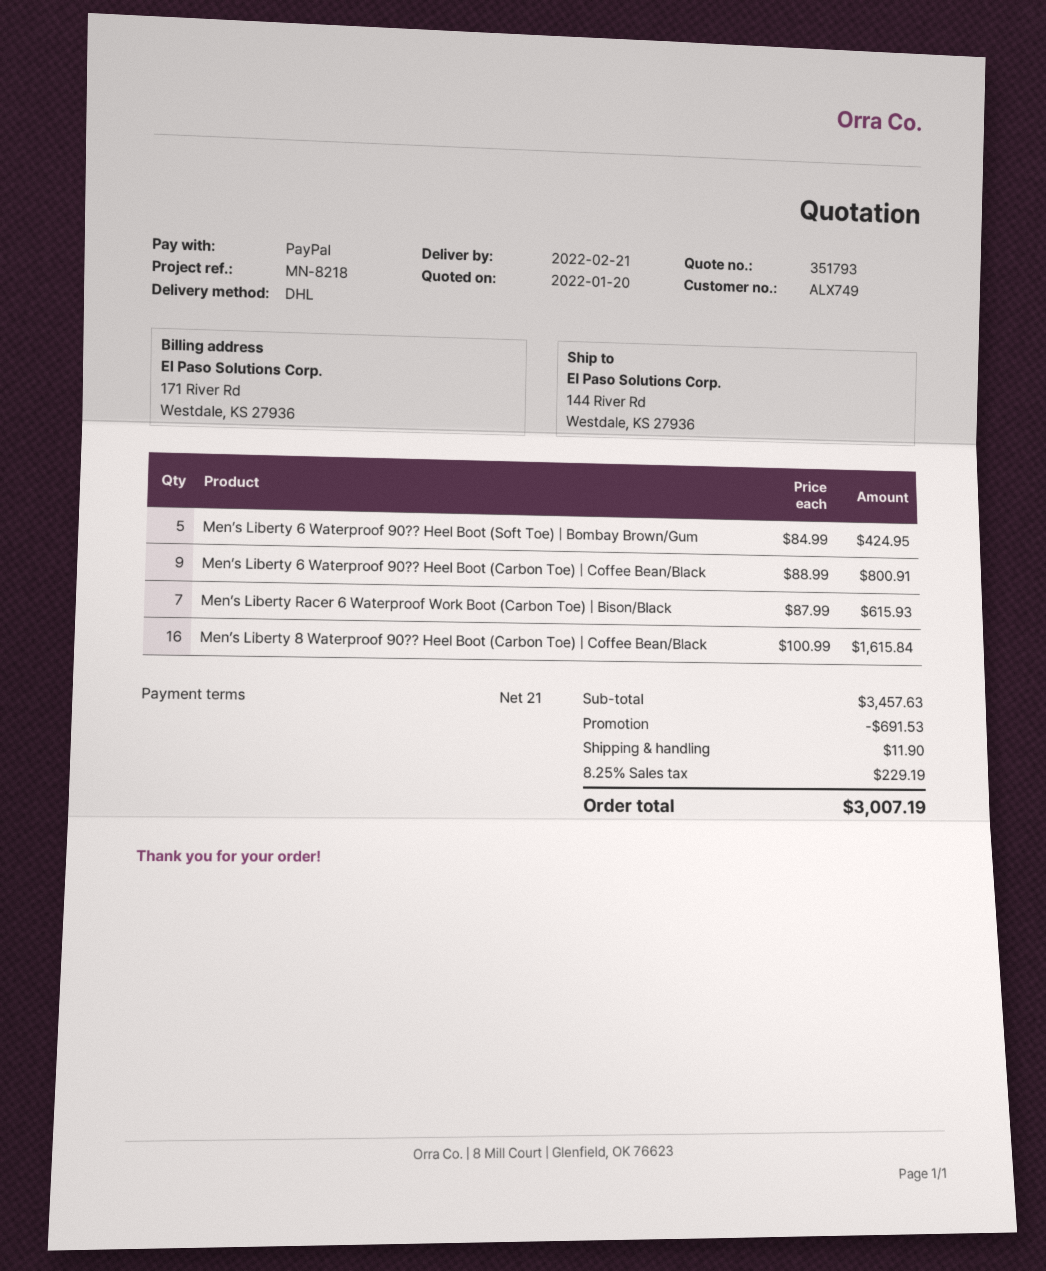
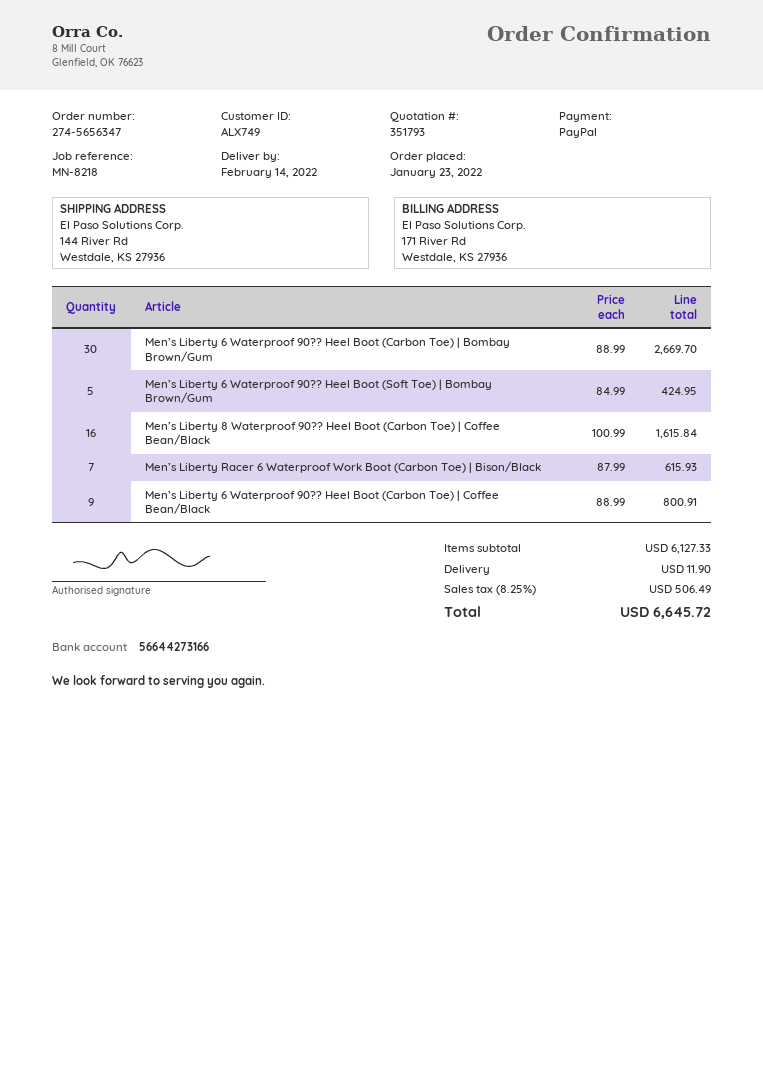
delivery date: 2022-02-21 -> 2022-02-14
Men’s Liberty 6 Waterproof 90?? Heel Boot (Carbon Toe) | Bombay Brown/Gum: none -> 30 x 88.99 = 2669.70
subtotal: 3457.63 -> 6127.33
discount: 691.53 -> none
tax: 8.25% = 229.19 -> 8.25% = 506.49
total: 3007.19 -> 6645.72

